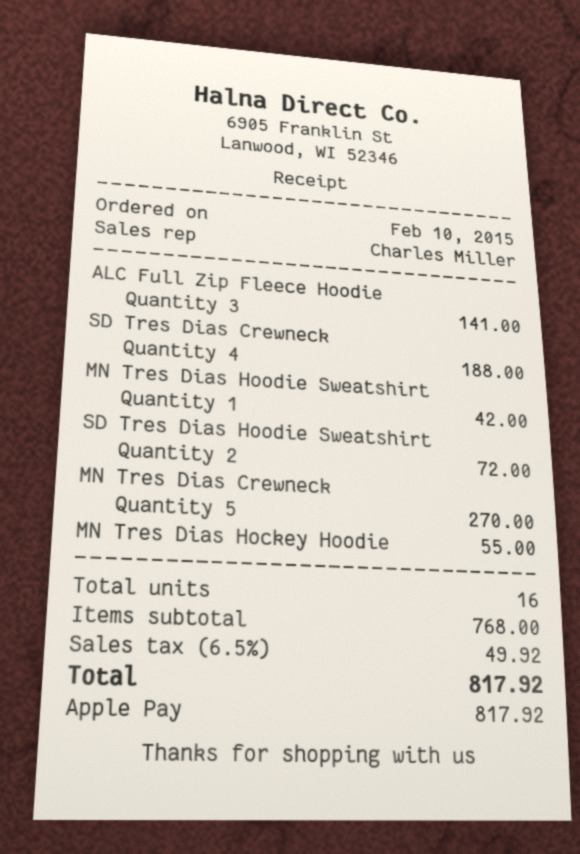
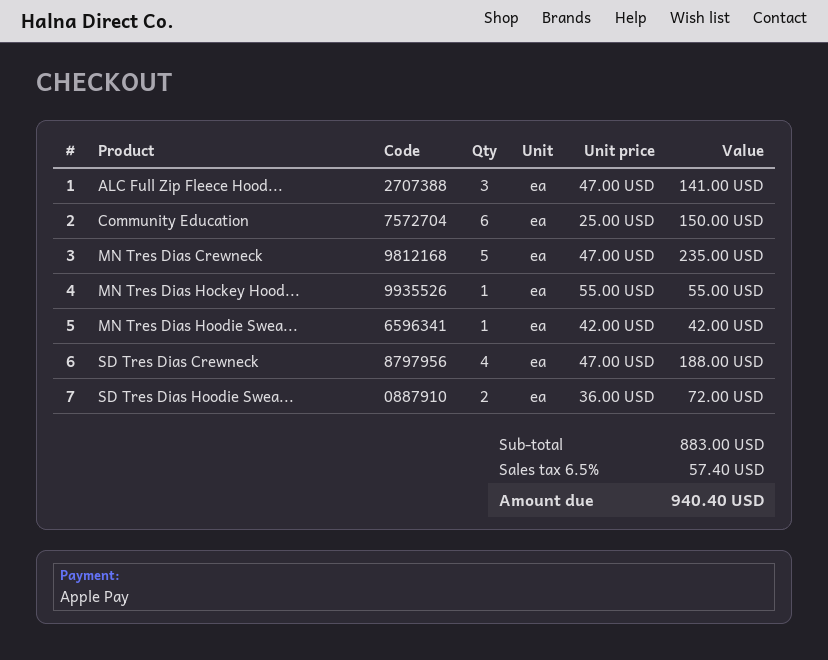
MN Tres Dias Crewneck: 5 for 270.00 -> 5 for 235.00
Community Education: none -> 6 for 150.00
subtotal: 768.00 -> 883.00
tax: 6.5% = 49.92 -> 6.5% = 57.40
total: 817.92 -> 940.40

